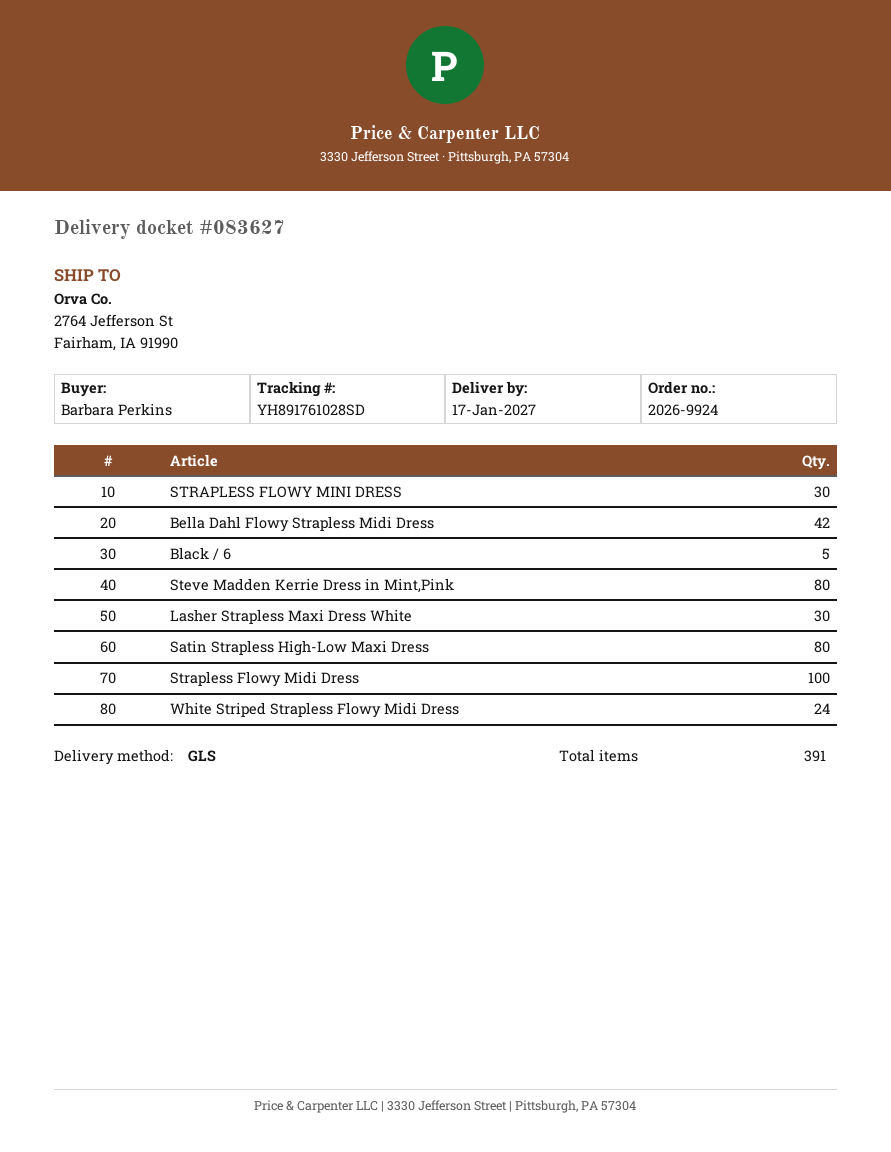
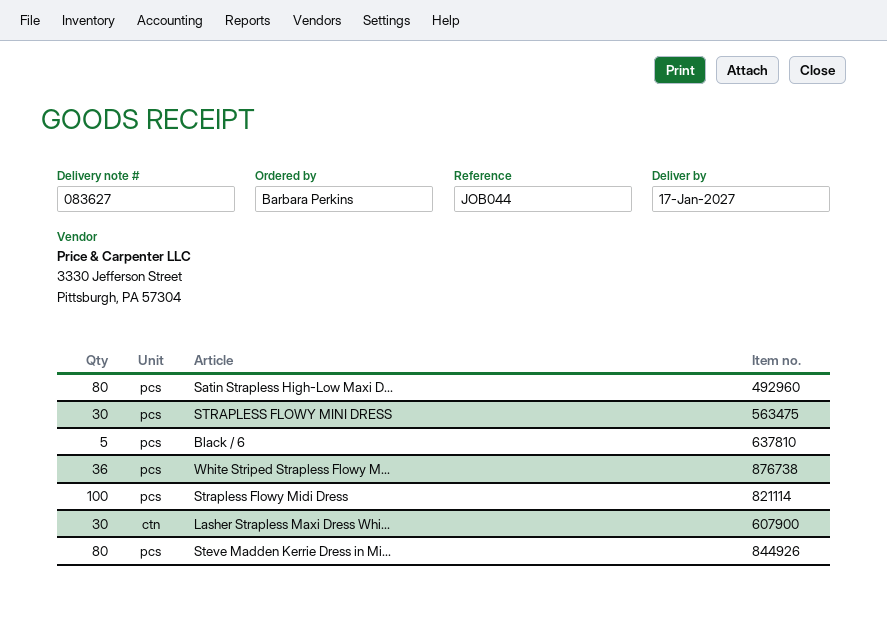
Bella Dahl Flowy Strapless Midi Dress: 42 -> none
White Striped Strapless Flowy Midi Dress: 24 -> 36

